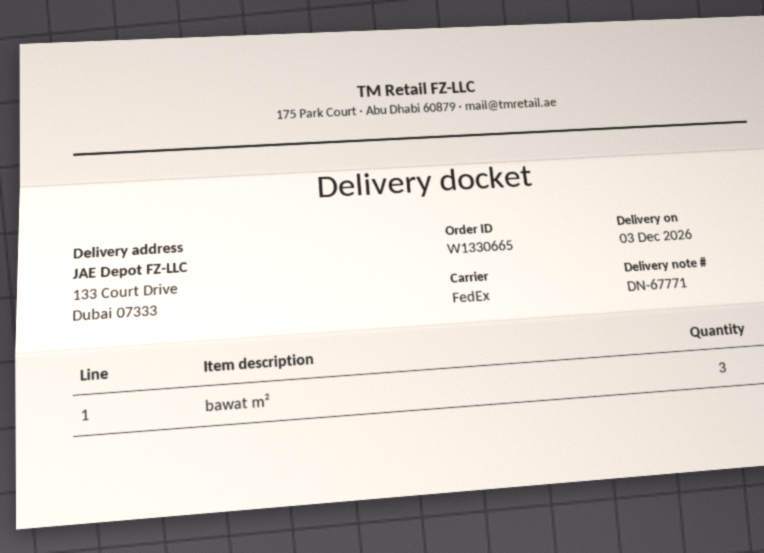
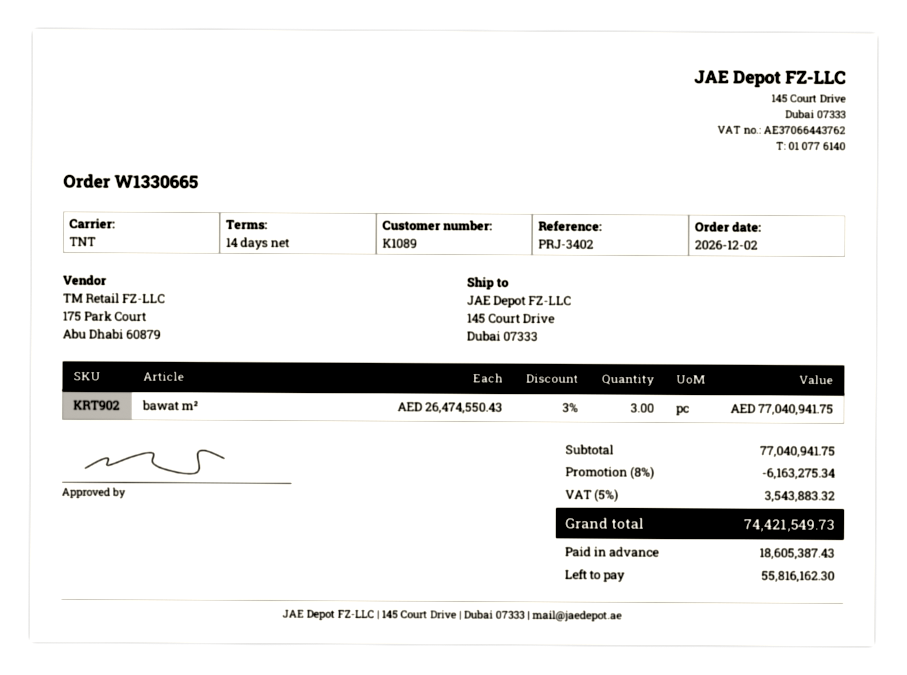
shipping method: FedEx -> TNT
ship to: 133 Court Drive, Dubai 07333 -> 145 Court Drive, Dubai 07333

